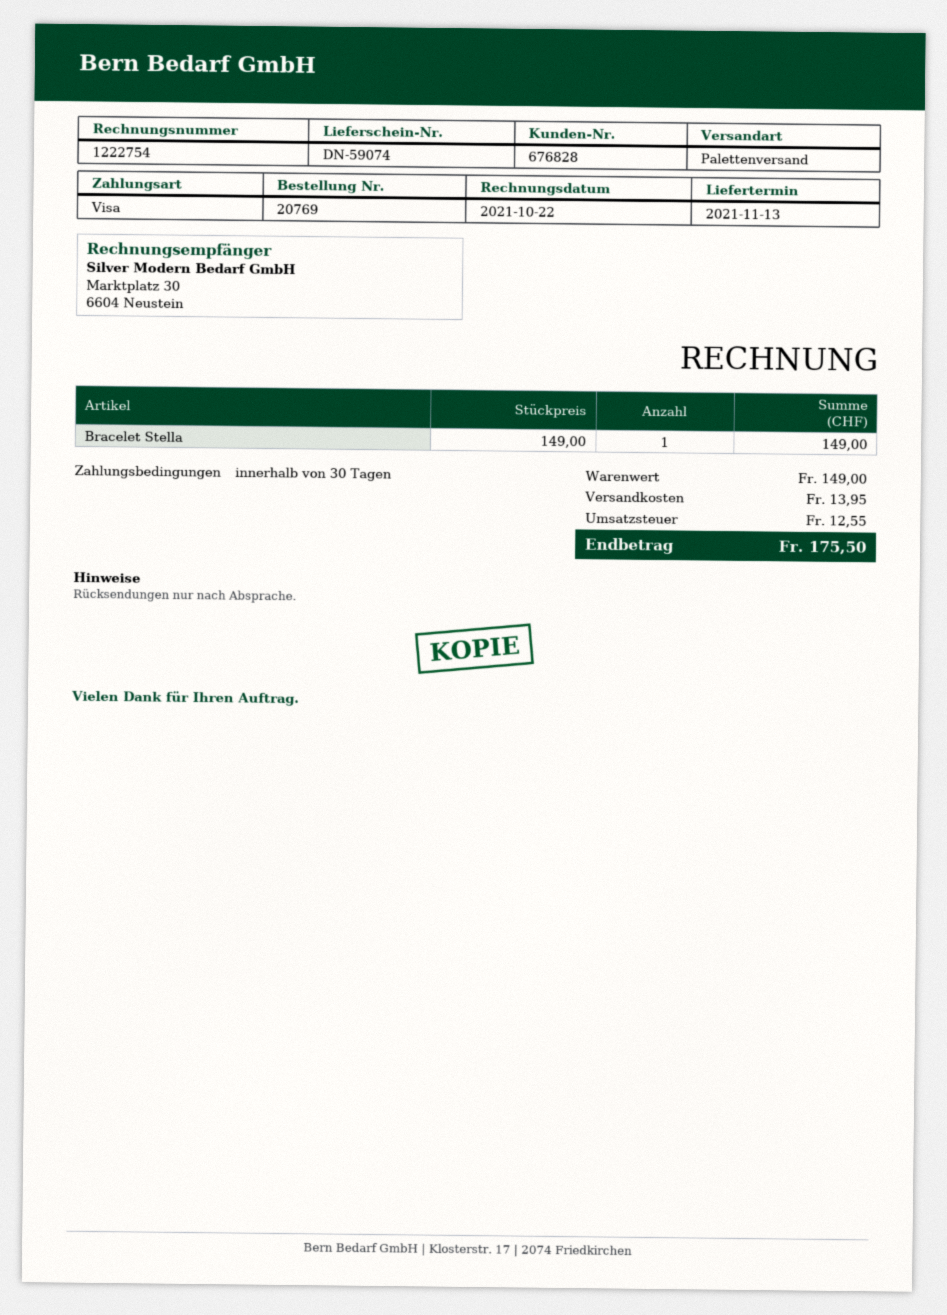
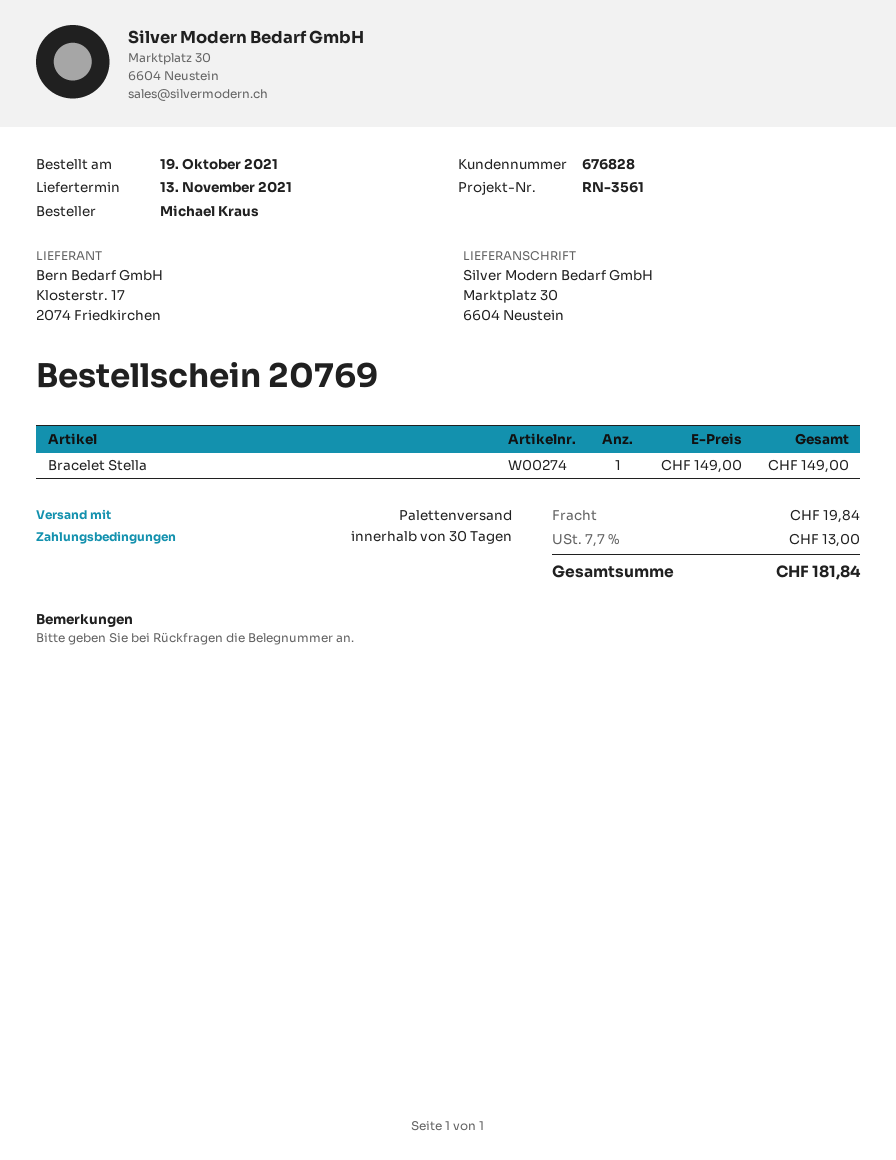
shipping: 13.95 -> 19.84
tax: 12.55 -> 13.00
total: 175.50 -> 181.84

